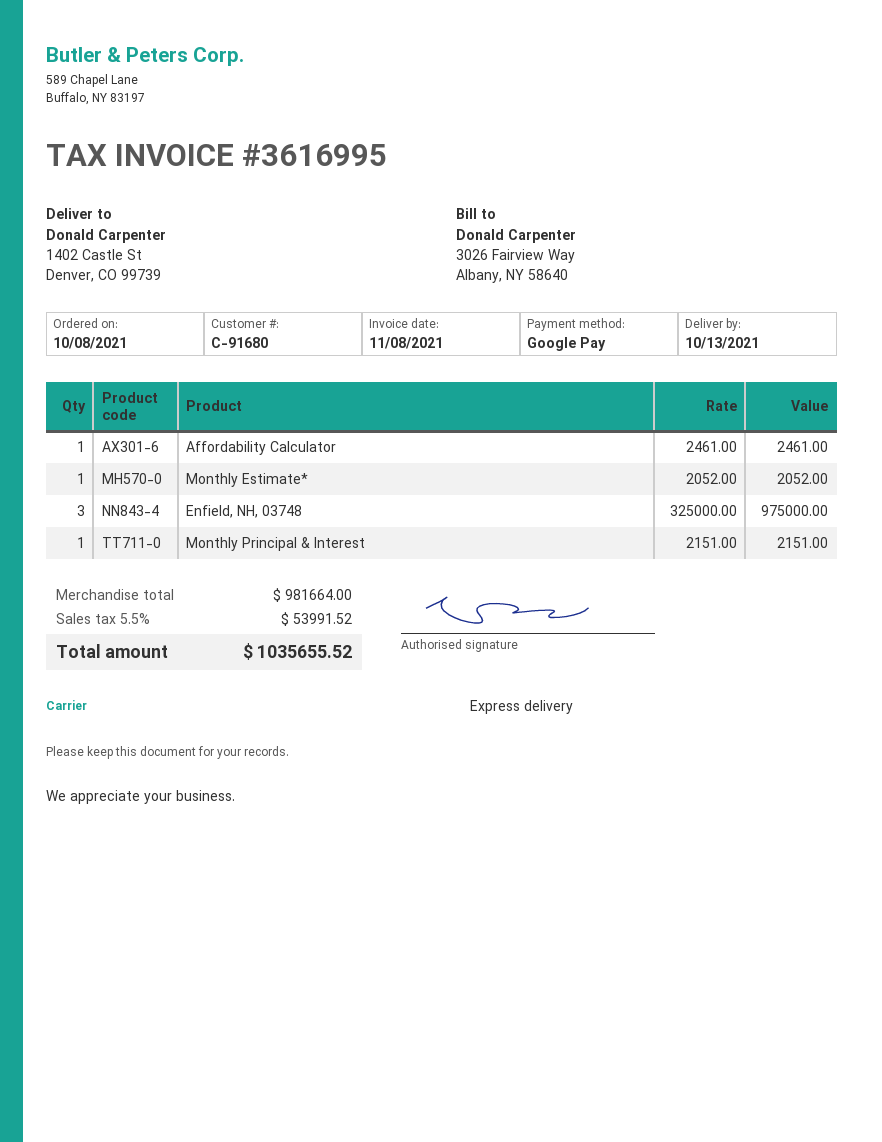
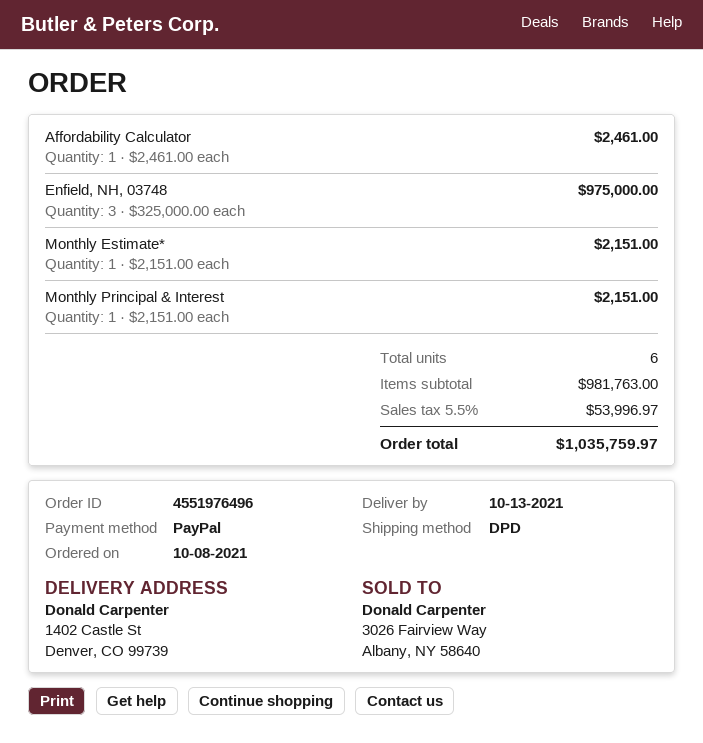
payment method: Google Pay -> PayPal
shipping method: express -> DPD
Monthly Estimate*: 1 x 2052.00 = 2052.00 -> 1 x 2151.00 = 2151.00
subtotal: 981664.00 -> 981763.00
tax: 5.5% = 53991.52 -> 5.5% = 53996.97
total: 1035655.52 -> 1035759.97

